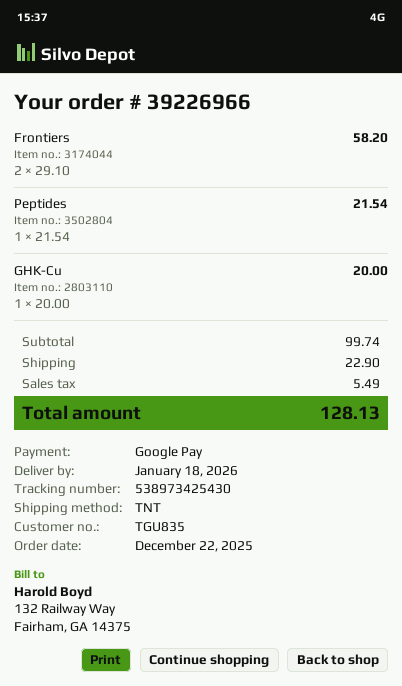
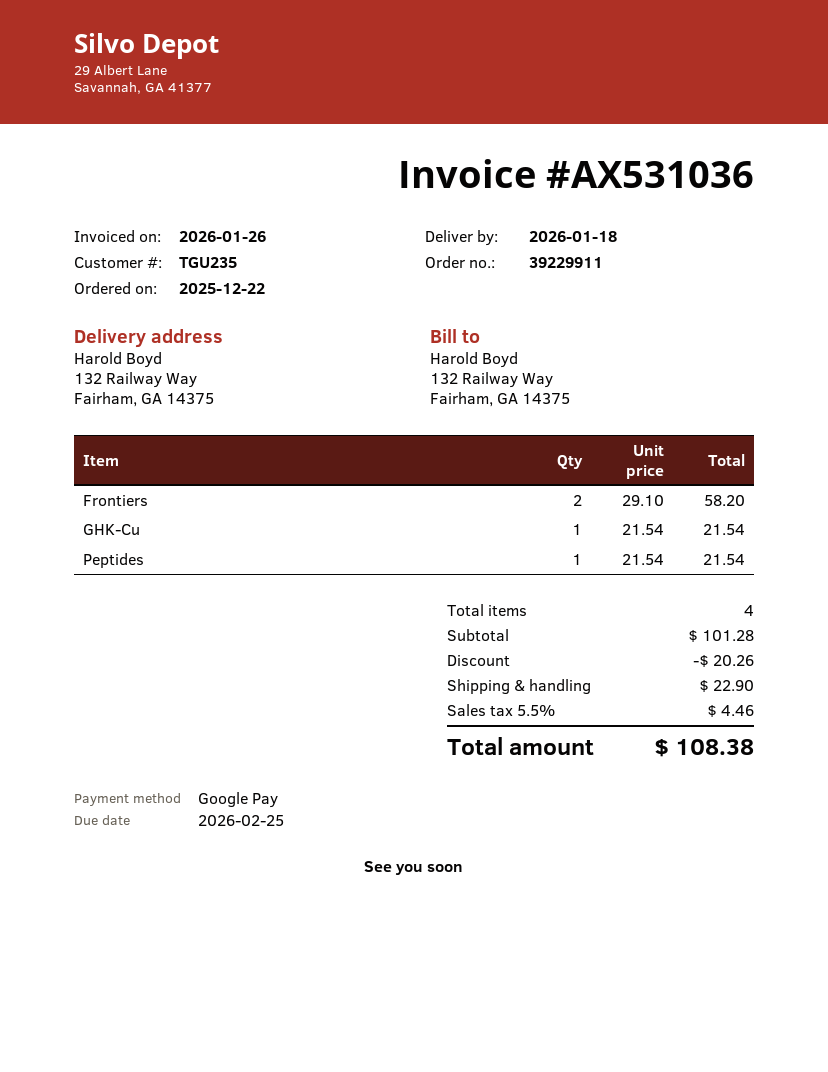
order number: 39226966 -> 39229911
customer number: TGU835 -> TGU235
GHK-Cu: 1 x 20.00 = 20.00 -> 1 x 21.54 = 21.54
subtotal: 99.74 -> 101.28
discount: none -> 20.26
tax: 5.49 -> 4.46
total: 128.13 -> 108.38

